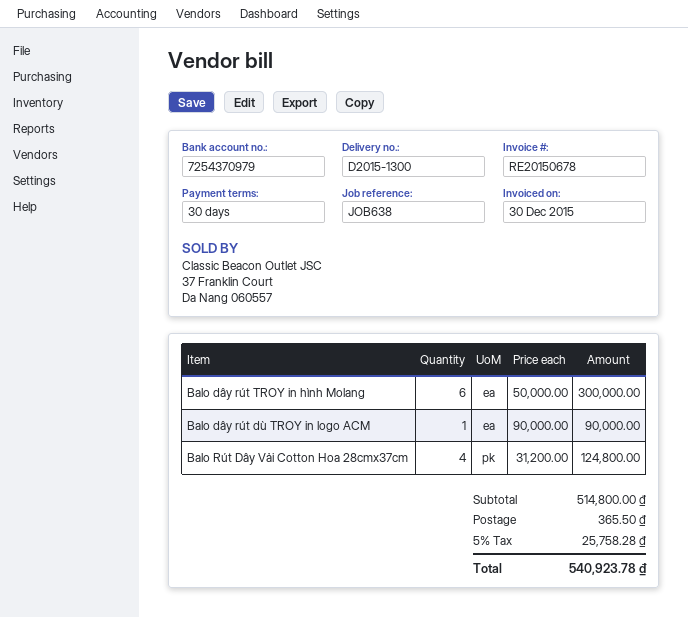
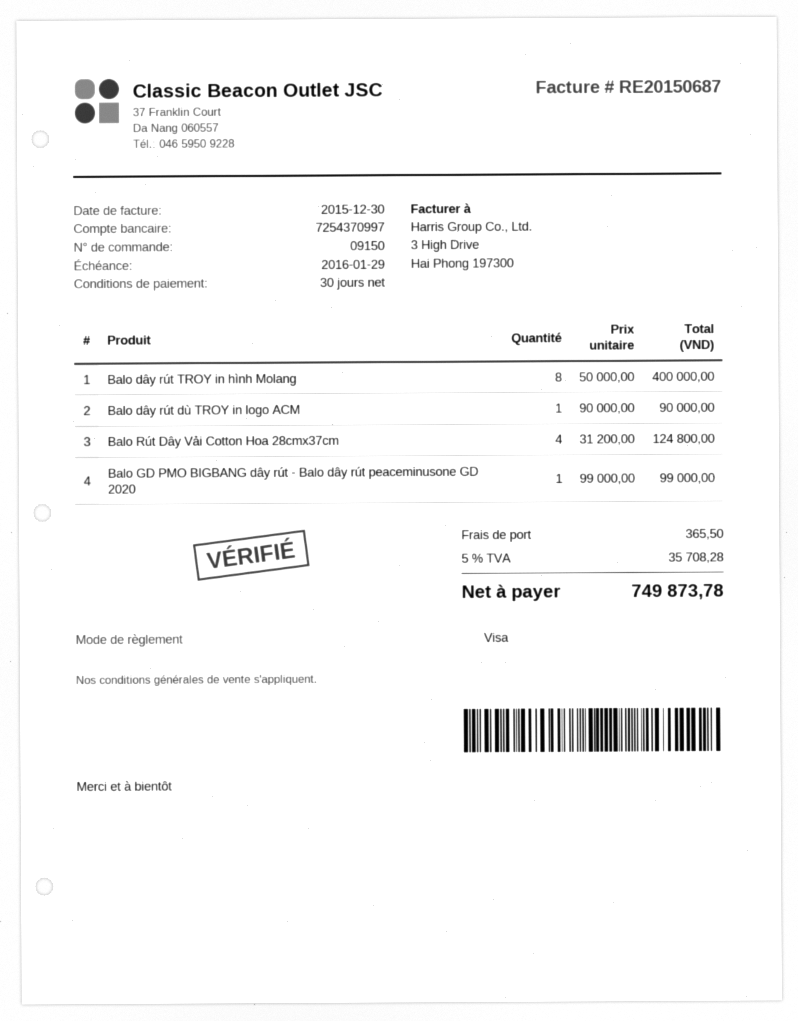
invoice number: RE20150678 -> RE20150687
bank account: 7254370979 -> 7254370997
Balo dây rút TROY in hình Molang: 6 x 50000.00 = 300000.00 -> 8 x 50000.00 = 400000.00
Balo GD PMO BIGBANG dây rút - Balo dây rút peaceminusone GD 2020: none -> 1 x 99000.00 = 99000.00
tax: 5% = 25758.28 -> 5% = 35708.28
total: 540923.78 -> 749873.78

